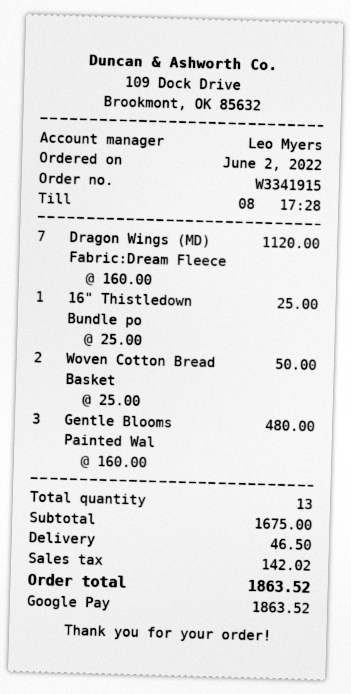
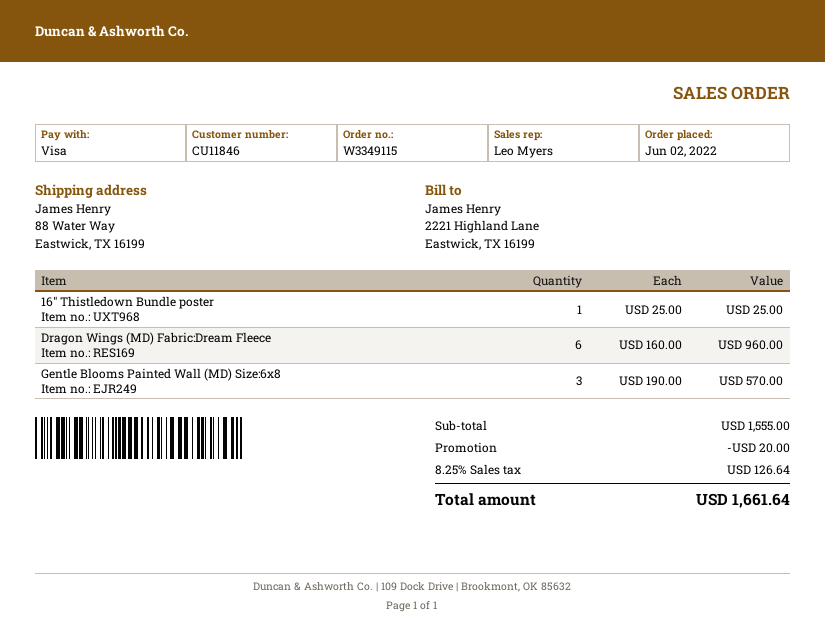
order number: W3341915 -> W3349115
payment method: Google Pay -> Visa
Dragon Wings (MD) Fabric:Dream Fleece: 7 x 160.00 = 1120.00 -> 6 x 160.00 = 960.00
Woven Cotton Bread Basket: 2 x 25.00 = 50.00 -> none
Gentle Blooms Painted Wal: 3 x 160.00 = 480.00 -> 3 x 190.00 = 570.00
subtotal: 1675.00 -> 1555.00
discount: none -> 20.00
shipping: 46.50 -> none
tax: 142.02 -> 126.64
total: 1863.52 -> 1661.64

